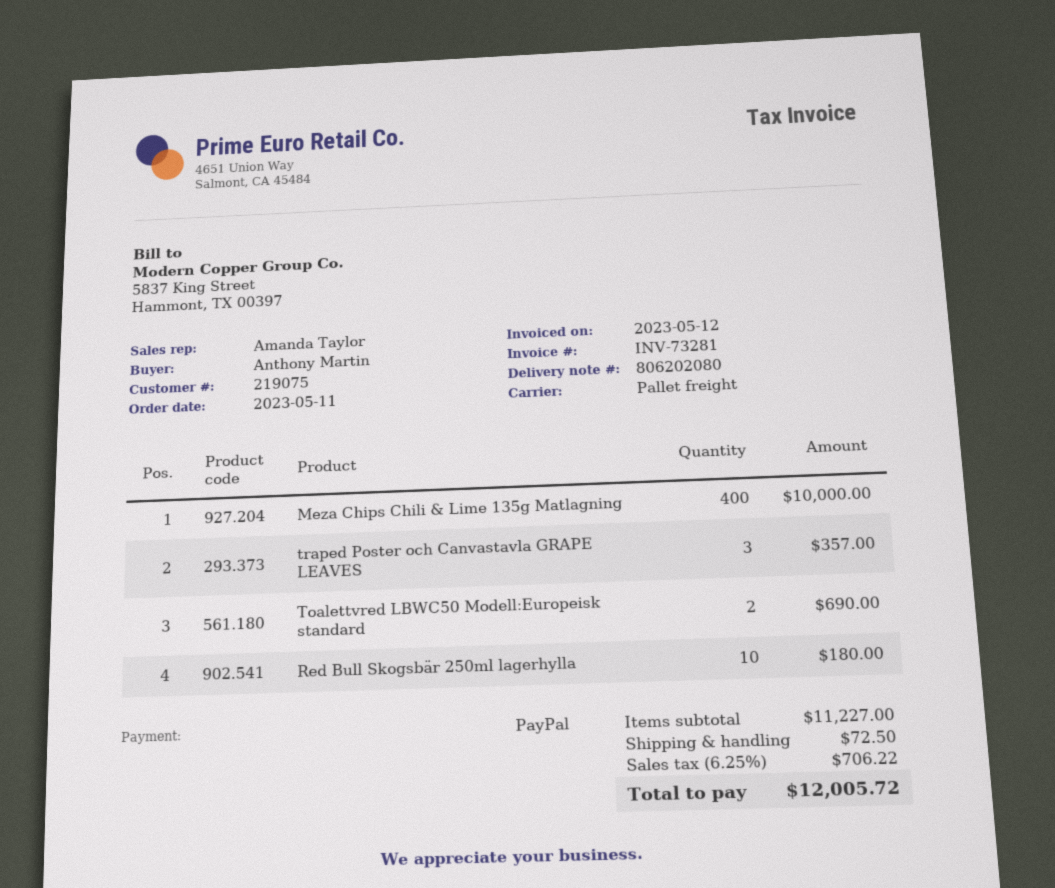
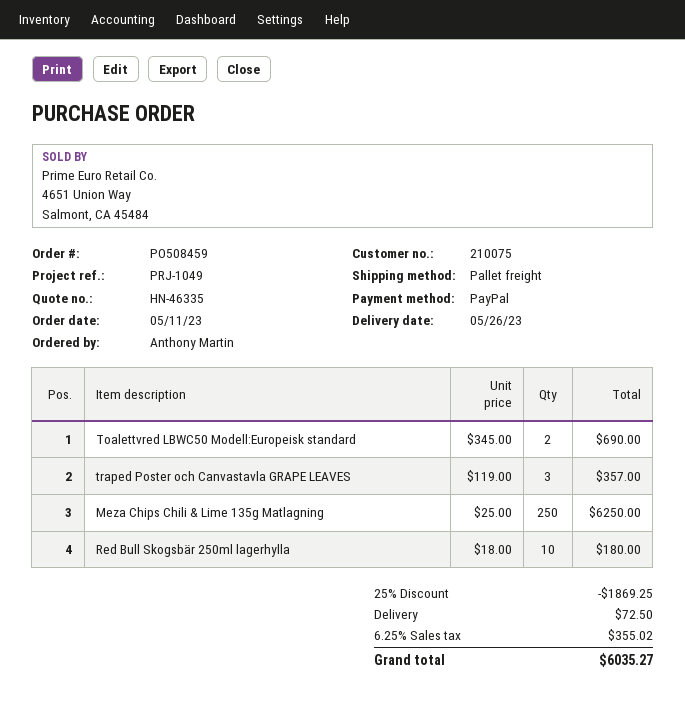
customer number: 219075 -> 210075
Meza Chips Chili & Lime 135g Matlagning: 400 for 10000.00 -> 250 for 6250.00
discount: none -> 25% = 1869.25
tax: 6.25% = 706.22 -> 6.25% = 355.02
total: 12005.72 -> 6035.27

